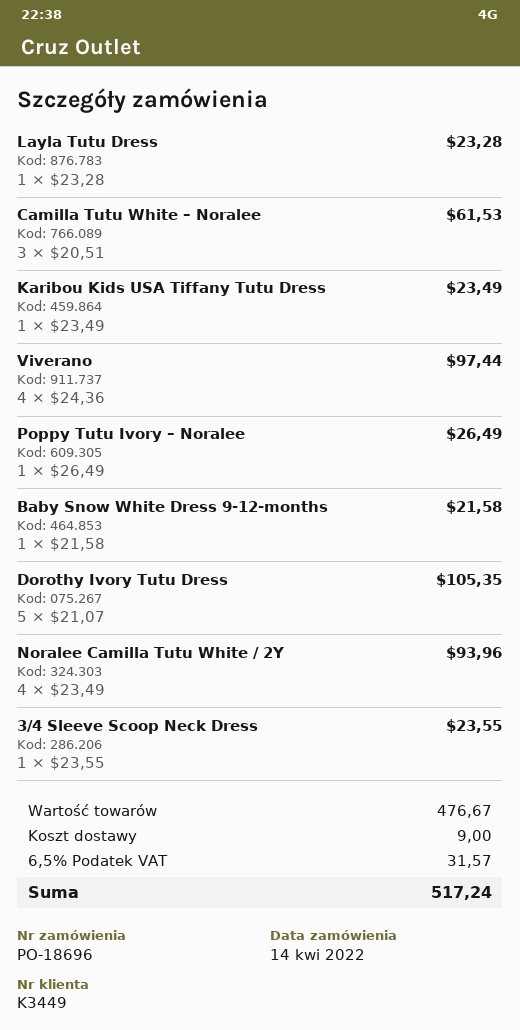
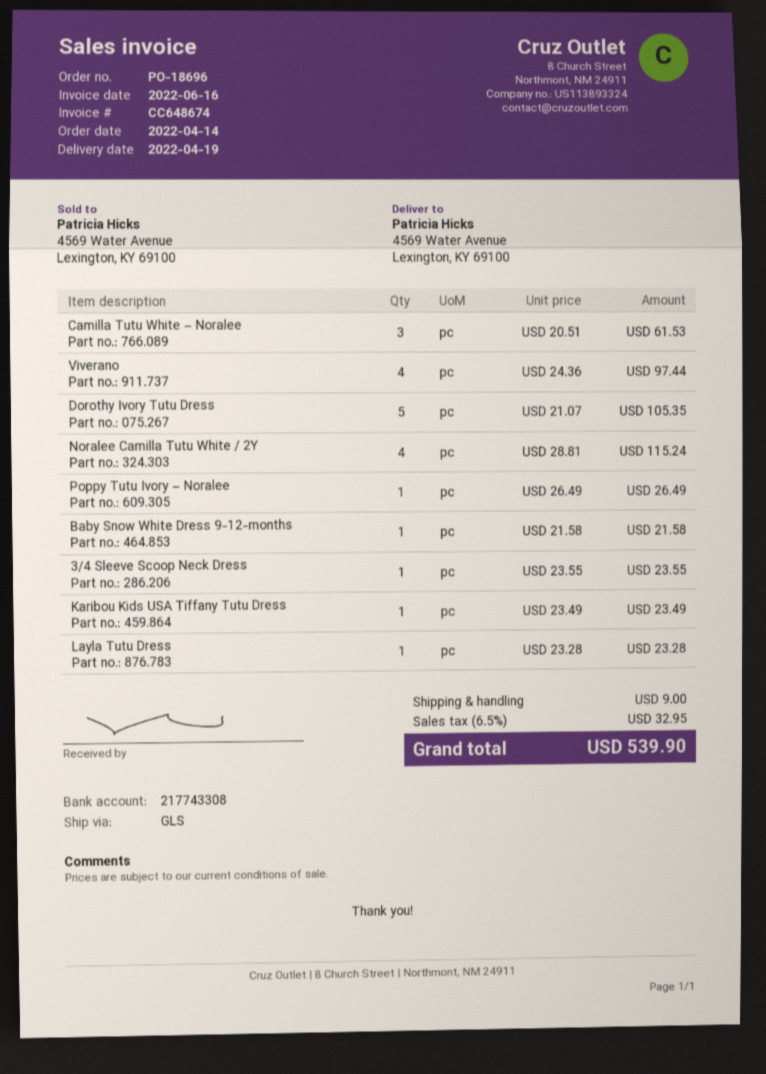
Noralee Camilla Tutu White / 2Y: 4 x 23.49 = 93.96 -> 4 x 28.81 = 115.24
tax: 6.5% = 31.57 -> 6.5% = 32.95
total: 517.24 -> 539.90

